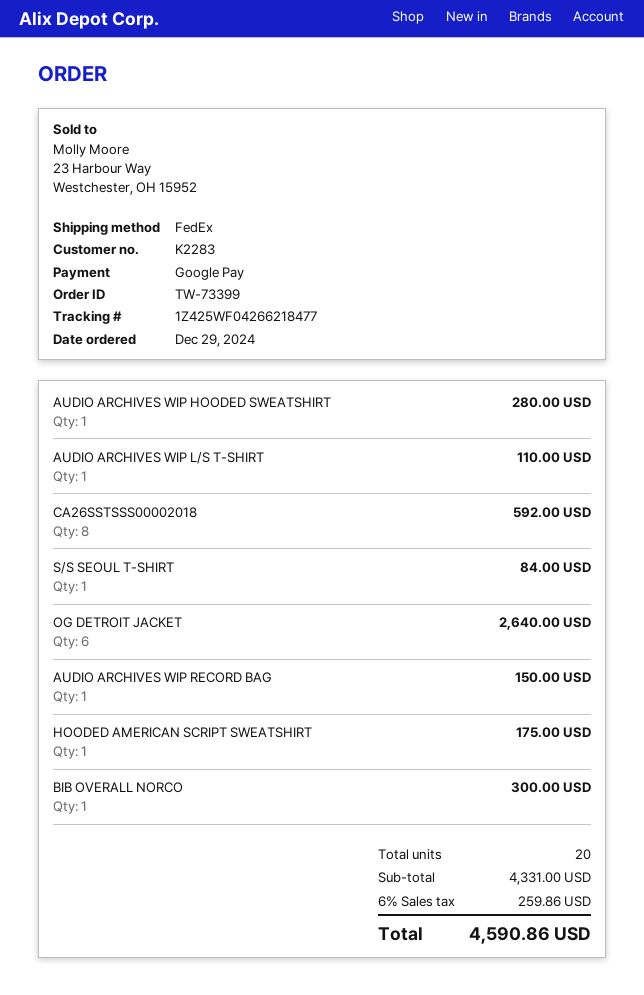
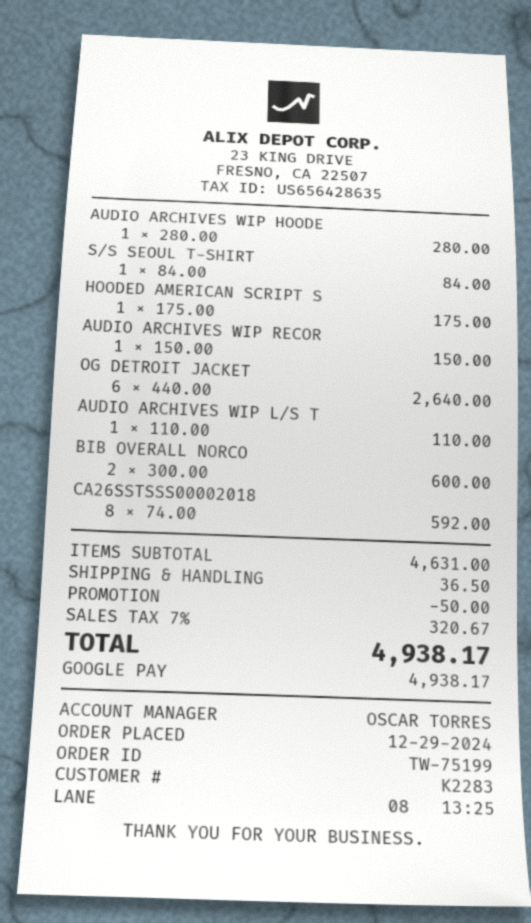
order number: TW-73399 -> TW-75199
BIB OVERALL NORCO: 1 for 300.00 -> 2 for 600.00
subtotal: 4331.00 -> 4631.00
discount: none -> 50.00
shipping: none -> 36.50
tax: 6% = 259.86 -> 7% = 320.67
total: 4590.86 -> 4938.17

